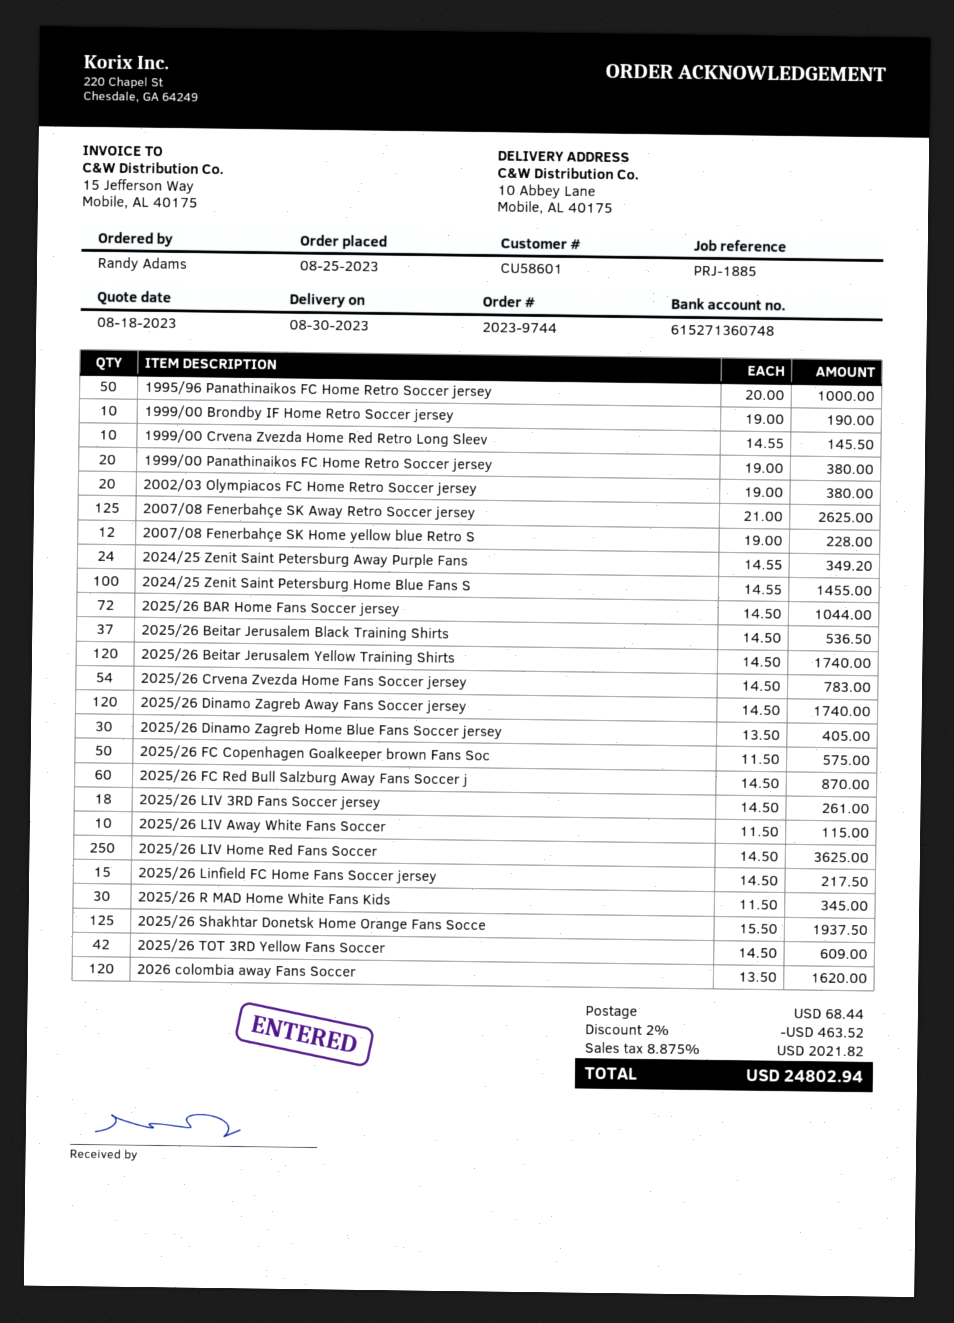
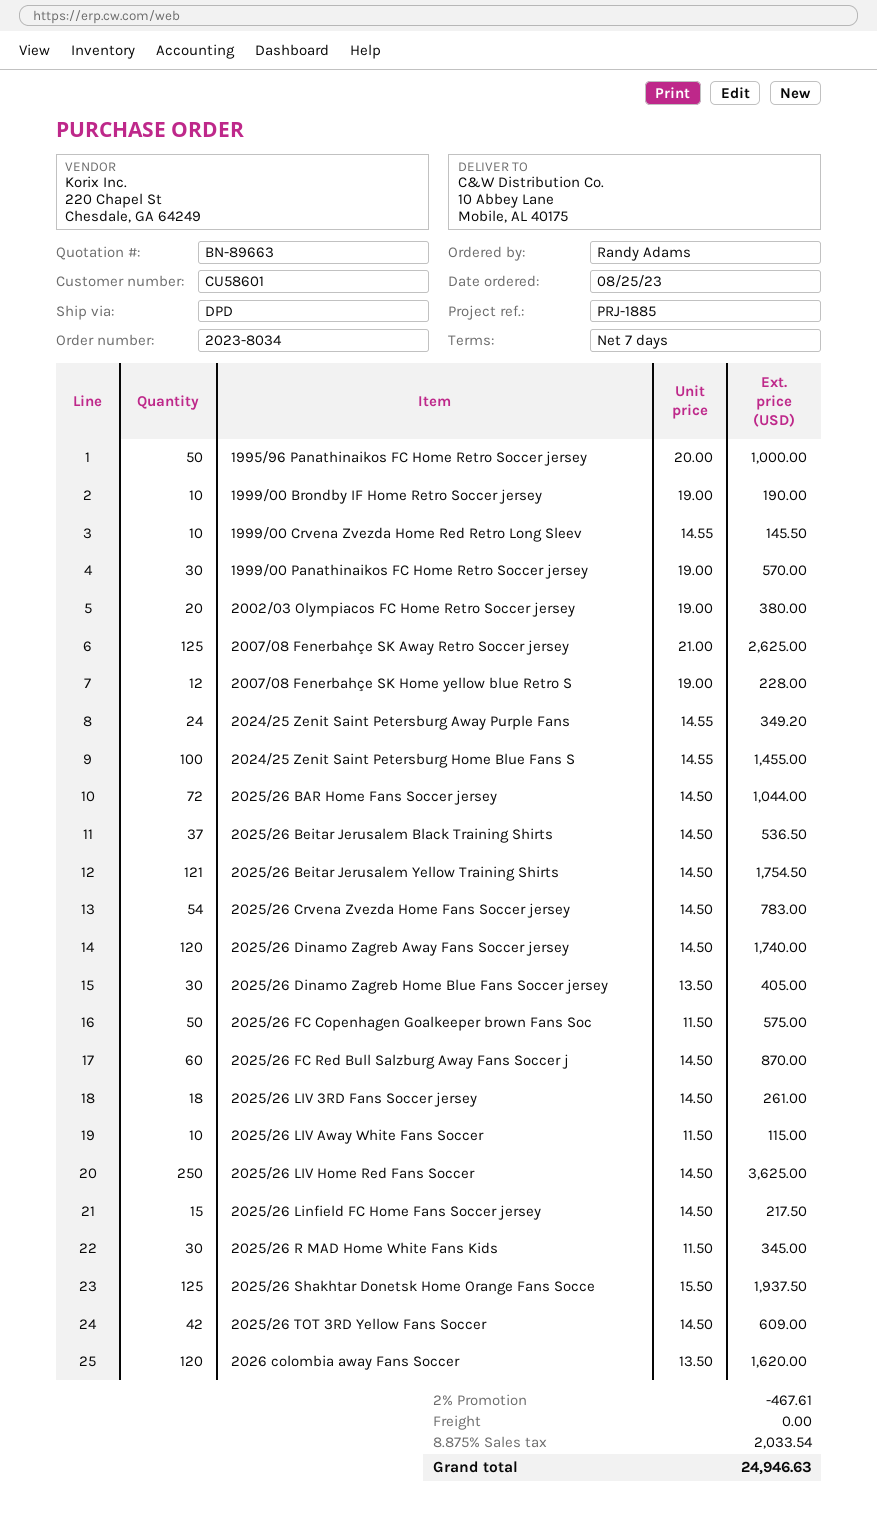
order number: 2023-9744 -> 2023-8034
1999/00 Panathinaikos FC Home Retro Soccer jersey: 20 x 19.00 = 380.00 -> 30 x 19.00 = 570.00
2025/26 Beitar Jerusalem Yellow Training Shirts: 120 x 14.50 = 1740.00 -> 121 x 14.50 = 1754.50
discount: 2% = 463.52 -> 2% = 467.61
shipping: 68.44 -> 0.00
tax: 8.875% = 2021.82 -> 8.875% = 2033.54
total: 24802.94 -> 24946.63

